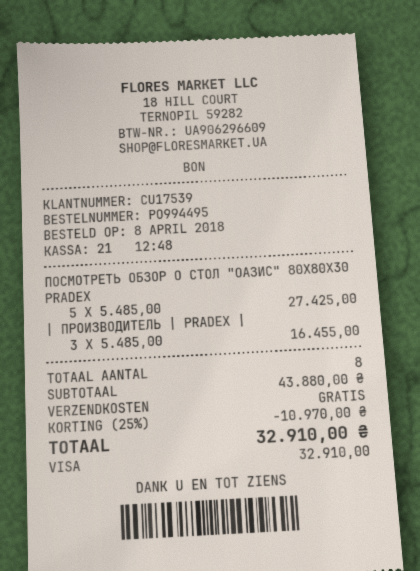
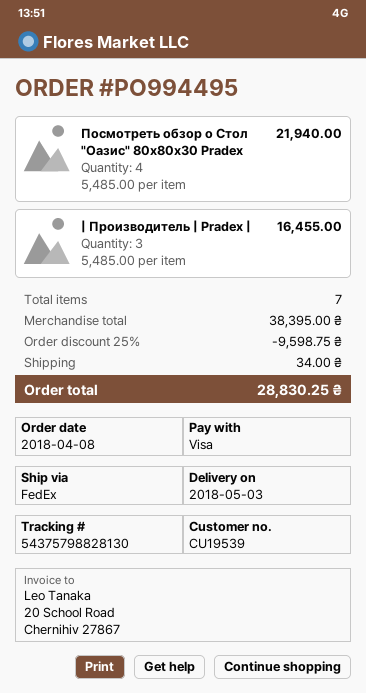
customer number: CU17539 -> CU19539
ПОСМОТРЕТЬ ОБЗОР О СТОЛ "ОАЗИС" 80Х80Х30 PRADEX: 5 x 5485.00 = 27425.00 -> 4 x 5485.00 = 21940.00
total quantity: 8 -> 7
subtotal: 43880.00 -> 38395.00
discount: 25% = 10970.00 -> 25% = 9598.75
shipping: 0.00 -> 34.00
total: 32910.00 -> 28830.25

